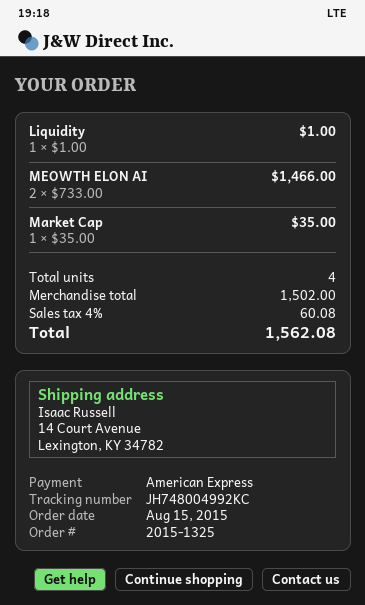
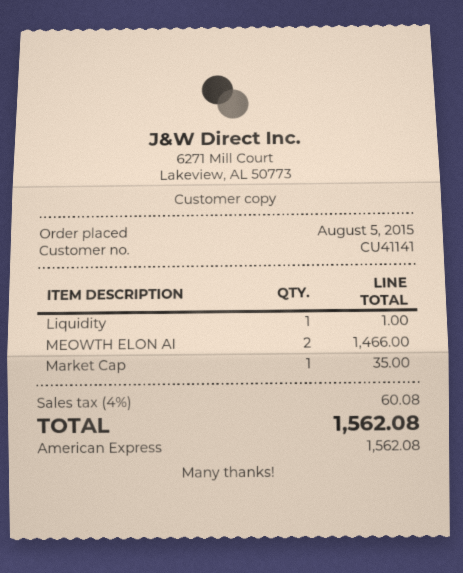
order date: 2015-08-15 -> 2015-08-05

